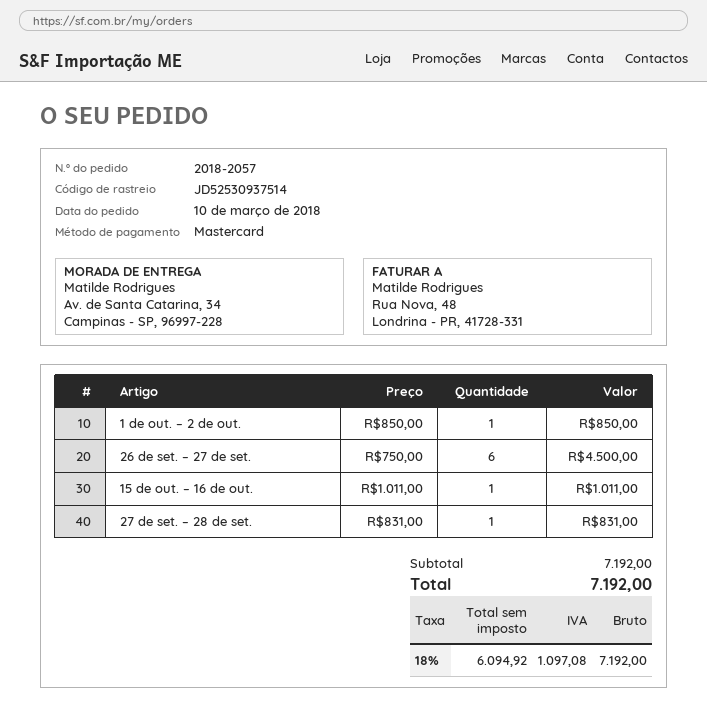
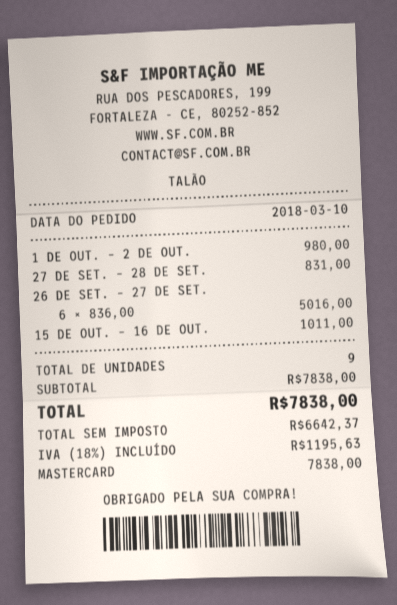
1 de out. – 2 de out.: 1 x 850.00 = 850.00 -> 1 x 980.00 = 980.00
26 de set. – 27 de set.: 6 x 750.00 = 4500.00 -> 6 x 836.00 = 5016.00
subtotal: 7192.00 -> 7838.00
net: 6094.92 -> 6642.37
tax: 18% = 1097.08 -> 18% = 1195.63
total: 7192.00 -> 7838.00

